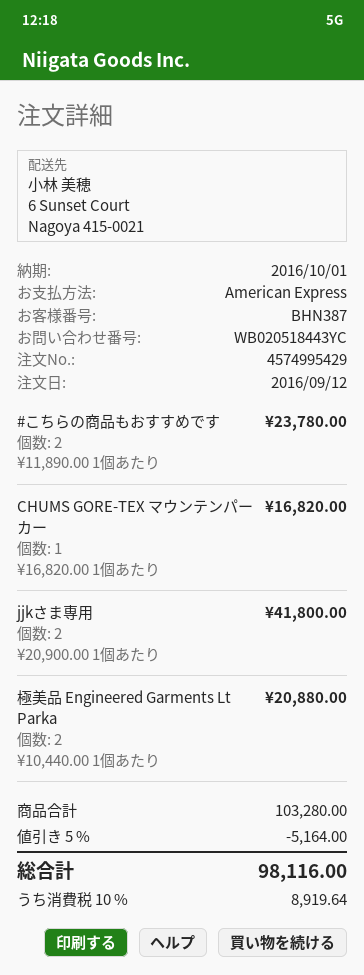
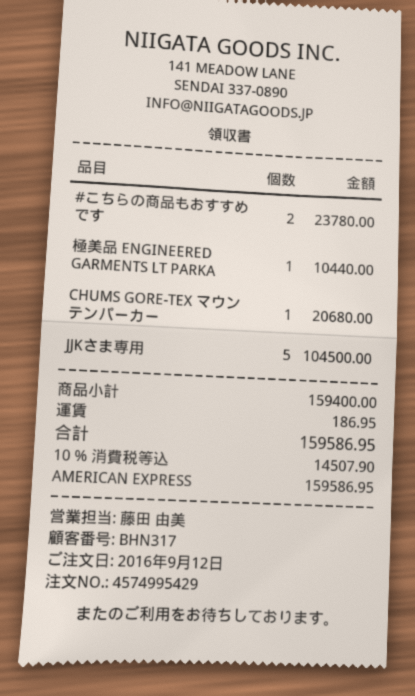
customer number: BHN387 -> BHN317
CHUMS GORE-TEX マウンテンパーカー: 1 for 16820.00 -> 1 for 20680.00
jjkさま専用: 2 for 41800.00 -> 5 for 104500.00
極美品 Engineered Garments Lt Parka: 2 for 20880.00 -> 1 for 10440.00
subtotal: 103280.00 -> 159400.00
discount: 5% = 5164.00 -> none
shipping: none -> 186.95
tax: 10% = 8919.64 -> 10% = 14507.90
total: 98116.00 -> 159586.95

